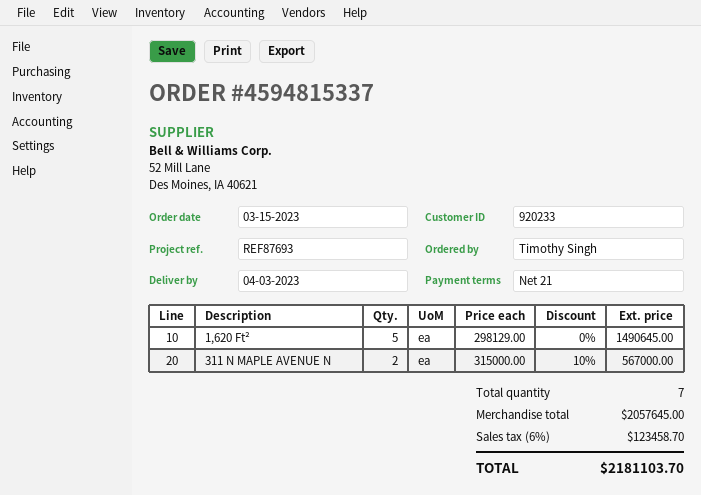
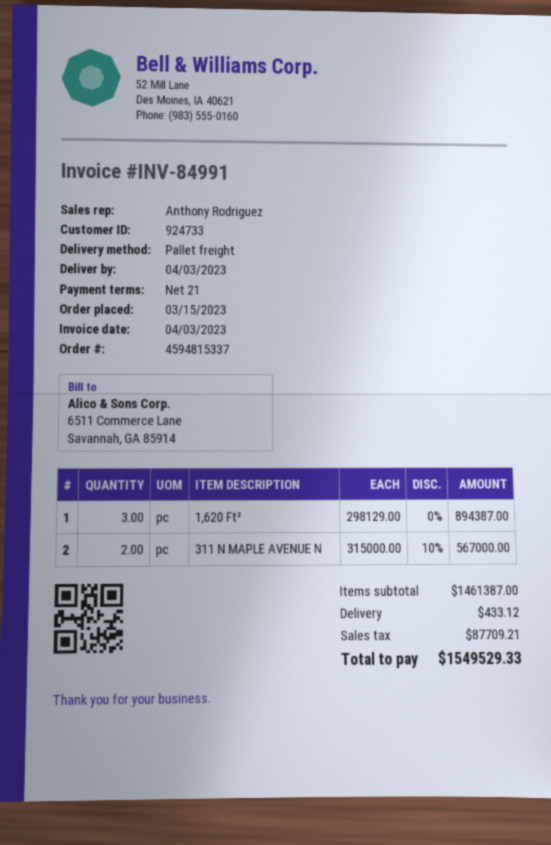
customer number: 920233 -> 924733
1,620 Ft²: 5 x 298129.00 = 1490645.00 -> 3 x 298129.00 = 894387.00
subtotal: 2057645.00 -> 1461387.00
shipping: none -> 433.12
tax: 123458.70 -> 87709.21
total: 2181103.70 -> 1549529.33

